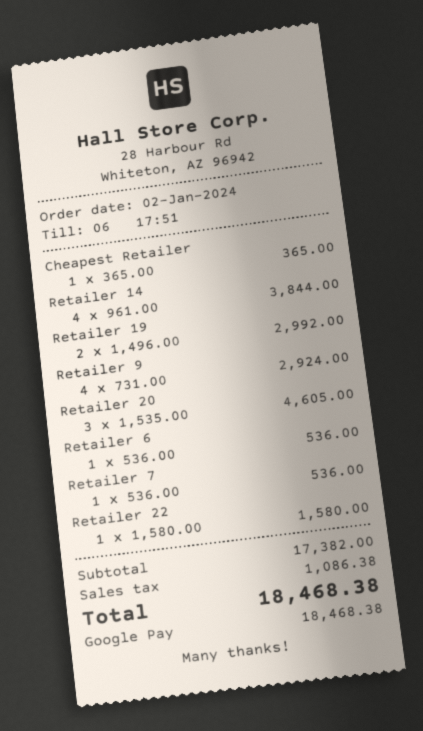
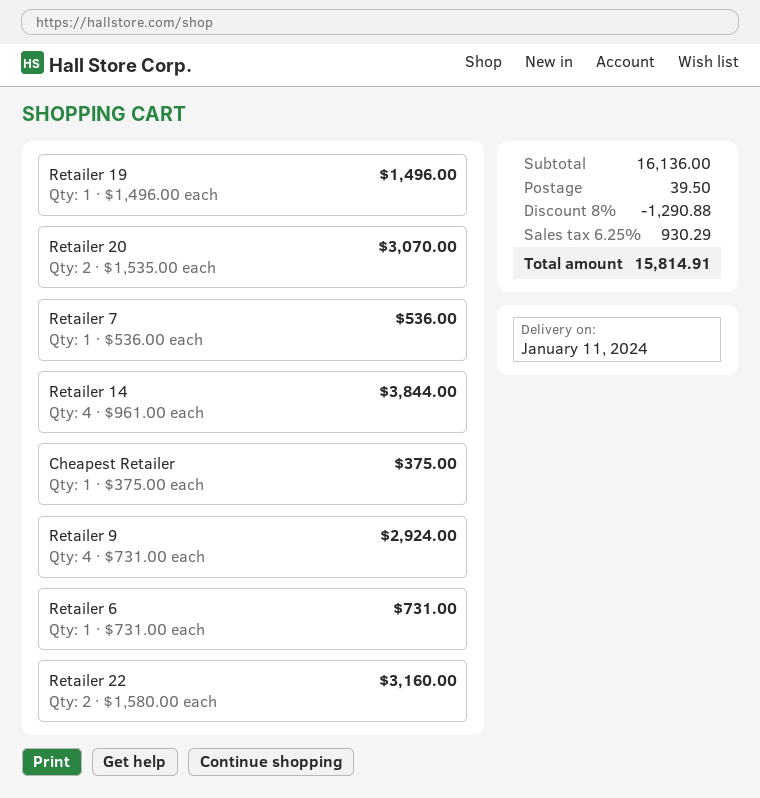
Cheapest Retailer: 1 x 365.00 = 365.00 -> 1 x 375.00 = 375.00
Retailer 19: 2 x 1496.00 = 2992.00 -> 1 x 1496.00 = 1496.00
Retailer 20: 3 x 1535.00 = 4605.00 -> 2 x 1535.00 = 3070.00
Retailer 6: 1 x 536.00 = 536.00 -> 1 x 731.00 = 731.00
Retailer 22: 1 x 1580.00 = 1580.00 -> 2 x 1580.00 = 3160.00
subtotal: 17382.00 -> 16136.00
discount: none -> 8% = 1290.88
shipping: none -> 39.50
tax: 1086.38 -> 930.29
total: 18468.38 -> 15814.91

